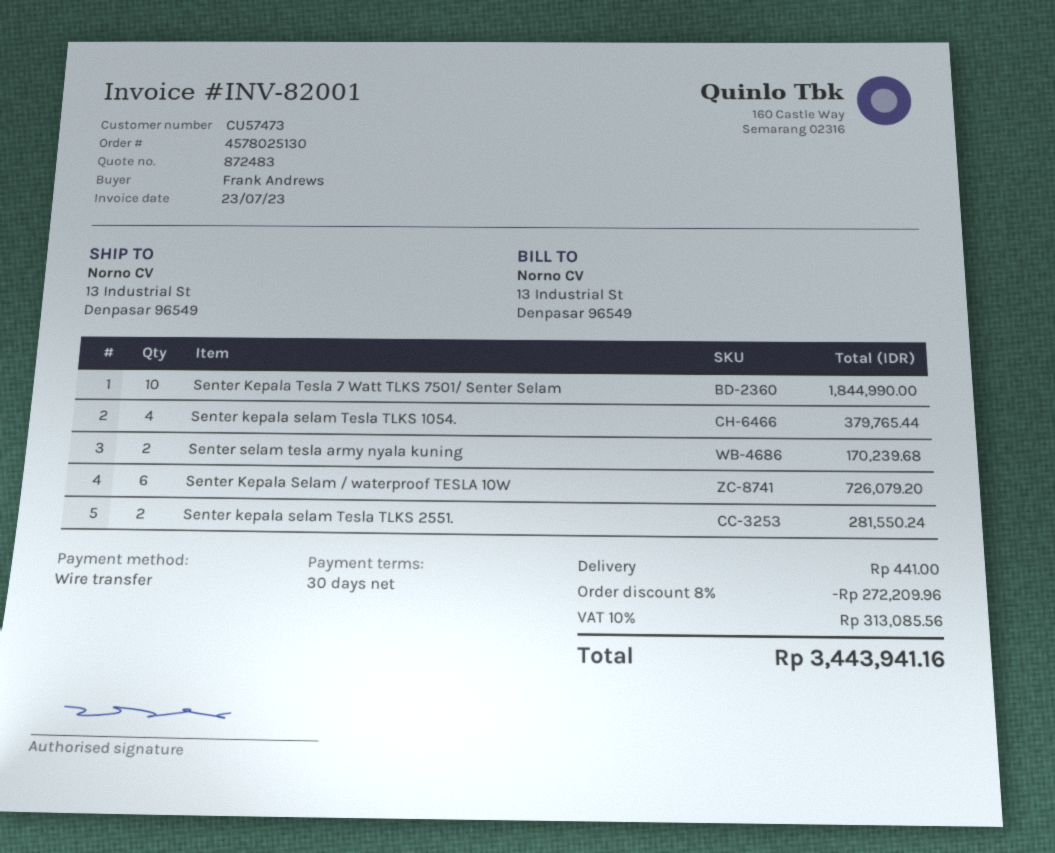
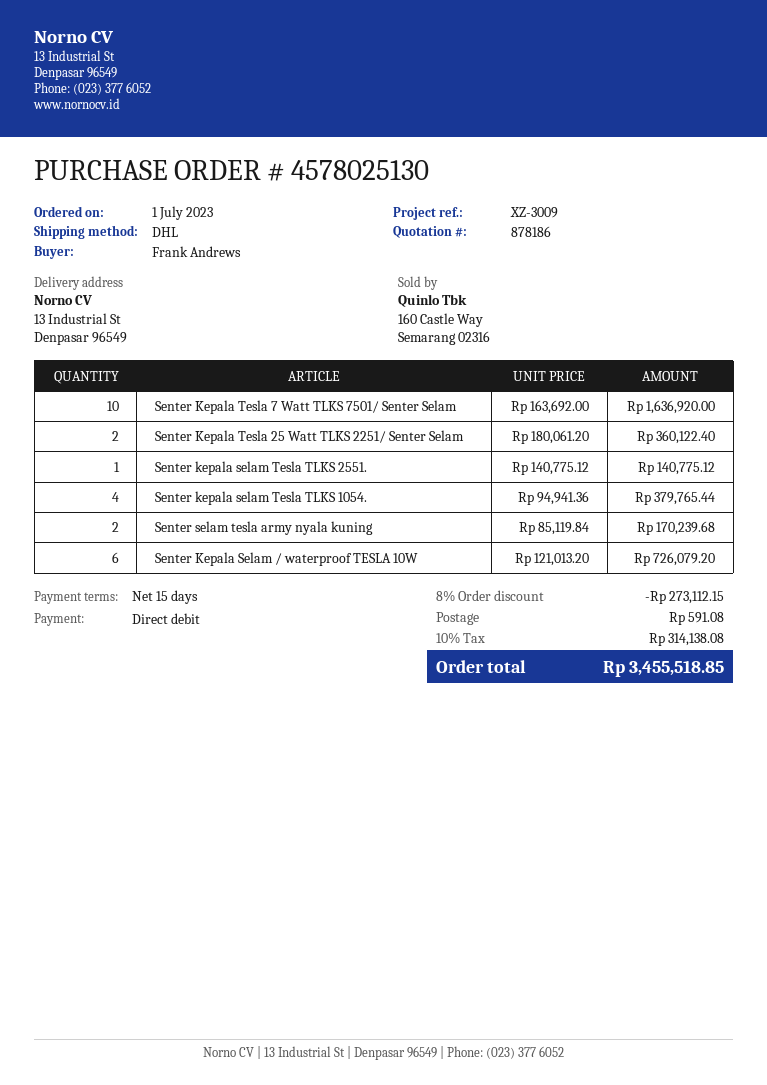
quote number: 872483 -> 878186
payment terms: 30 days -> 15 days
payment method: bank transfer -> direct debit
Senter Kepala Tesla 7 Watt TLKS 7501/ Senter Selam: 10 for 1844990.00 -> 10 for 1636920.00
Senter kepala selam Tesla TLKS 2551.: 2 for 281550.24 -> 1 for 140775.12
Senter Kepala Tesla 25 Watt TLKS 2251/ Senter Selam: none -> 2 for 360122.40
discount: 8% = 272209.96 -> 8% = 273112.15
shipping: 441.00 -> 591.08
tax: 10% = 313085.56 -> 10% = 314138.08
total: 3443941.16 -> 3455518.85

